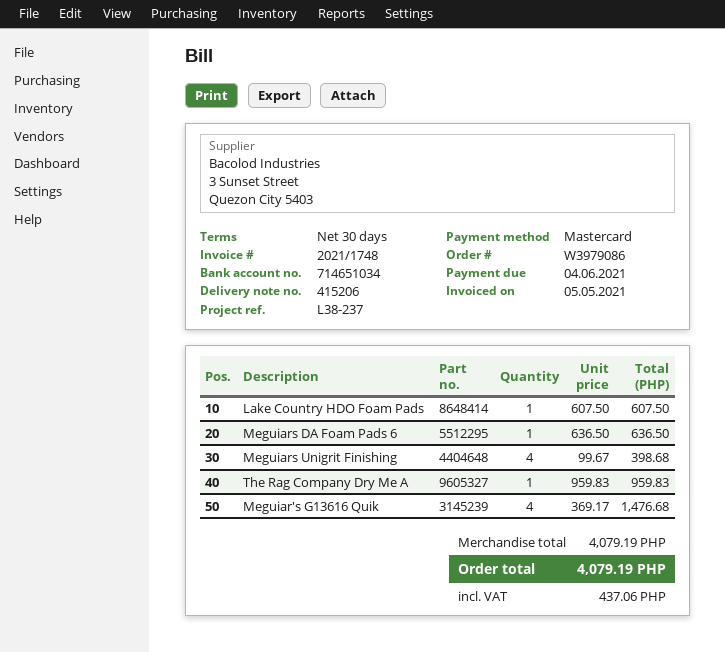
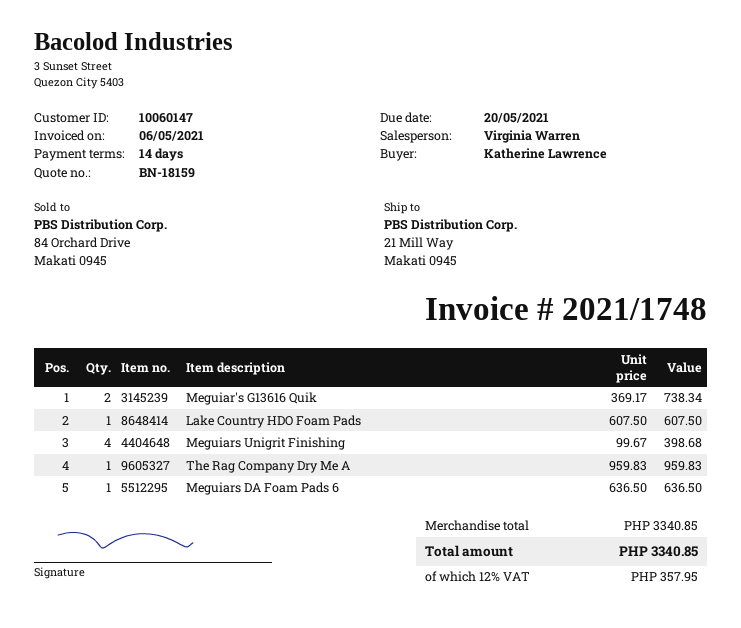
invoice date: 2021-05-05 -> 2021-05-06
payment terms: 30 days -> 14 days
due date: 2021-06-04 -> 2021-05-20
Meguiar's G13616 Quik: 4 x 369.17 = 1476.68 -> 2 x 369.17 = 738.34
subtotal: 4079.19 -> 3340.85
tax: 437.06 -> 357.95
total: 4079.19 -> 3340.85

